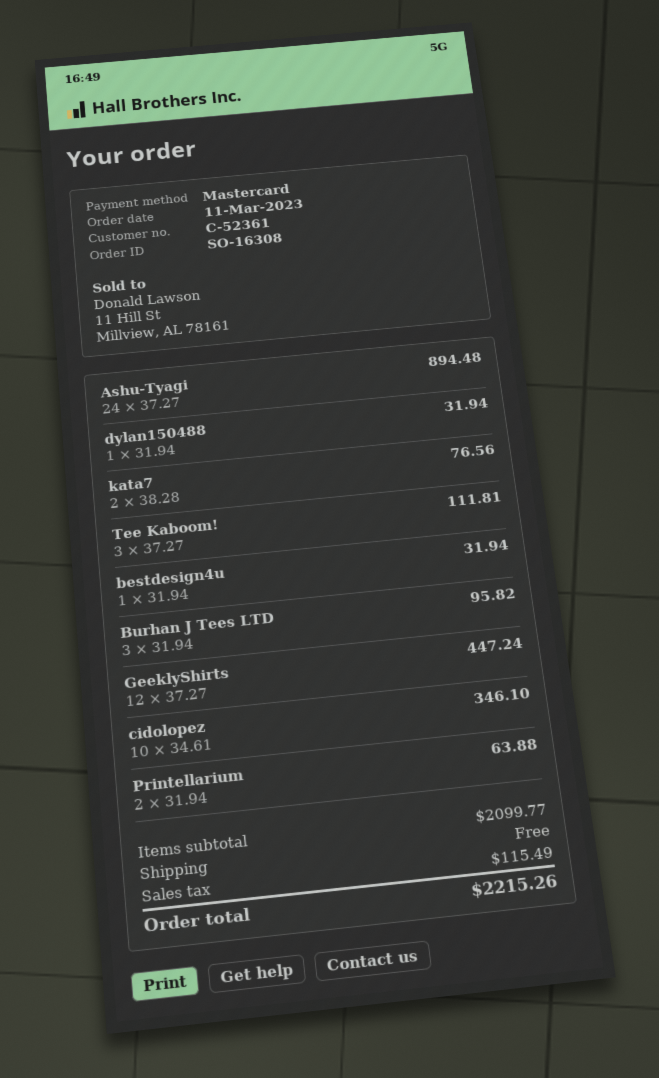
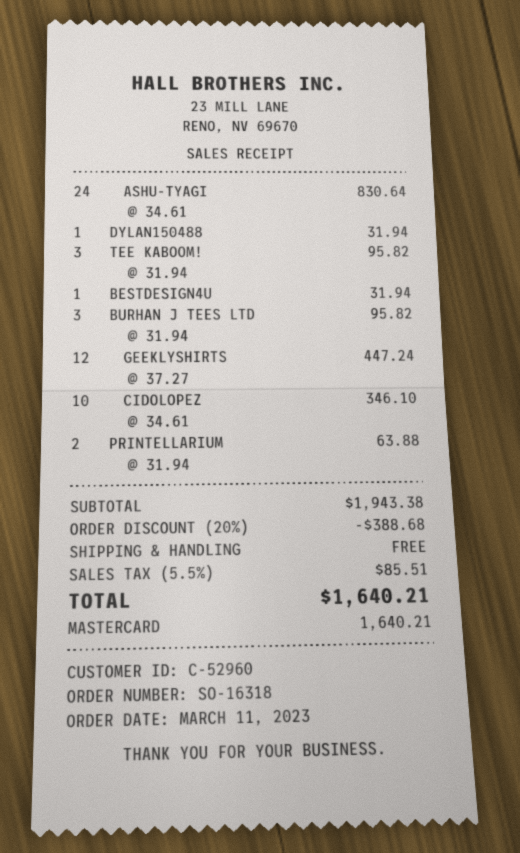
order number: SO-16308 -> SO-16318
customer number: C-52361 -> C-52960
Ashu-Tyagi: 24 x 37.27 = 894.48 -> 24 x 34.61 = 830.64
kata7: 2 x 38.28 = 76.56 -> none
Tee Kaboom!: 3 x 37.27 = 111.81 -> 3 x 31.94 = 95.82
subtotal: 2099.77 -> 1943.38
discount: none -> 20% = 388.68
tax: 115.49 -> 85.51
total: 2215.26 -> 1640.21

